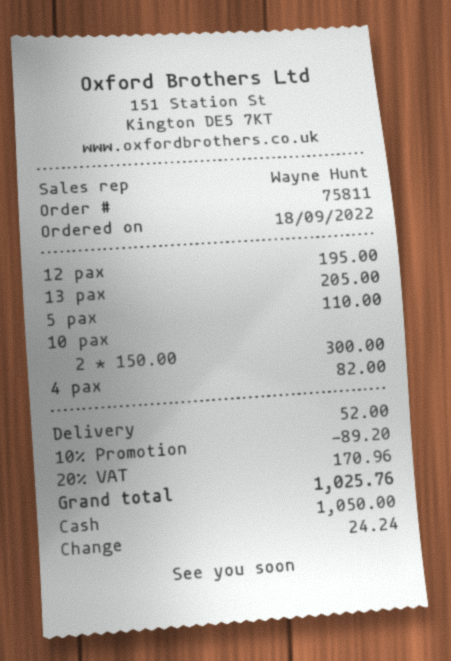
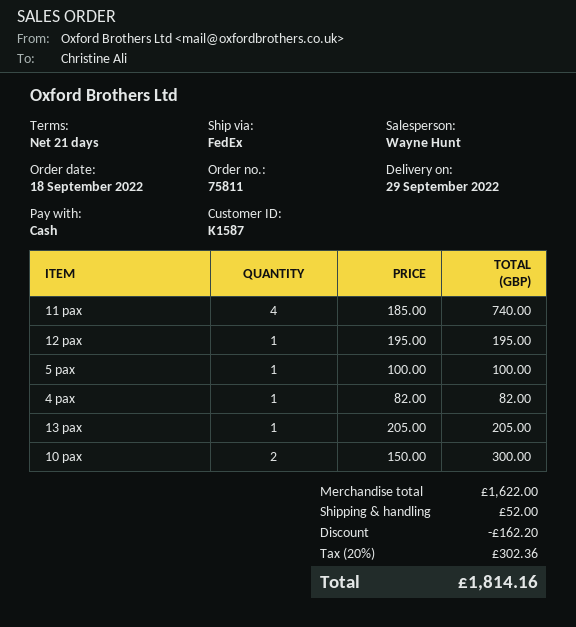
5 pax: 1 x 110.00 = 110.00 -> 1 x 100.00 = 100.00
11 pax: none -> 4 x 185.00 = 740.00
discount: 89.20 -> 162.20
tax: 20% = 170.96 -> 20% = 302.36
total: 1025.76 -> 1814.16

